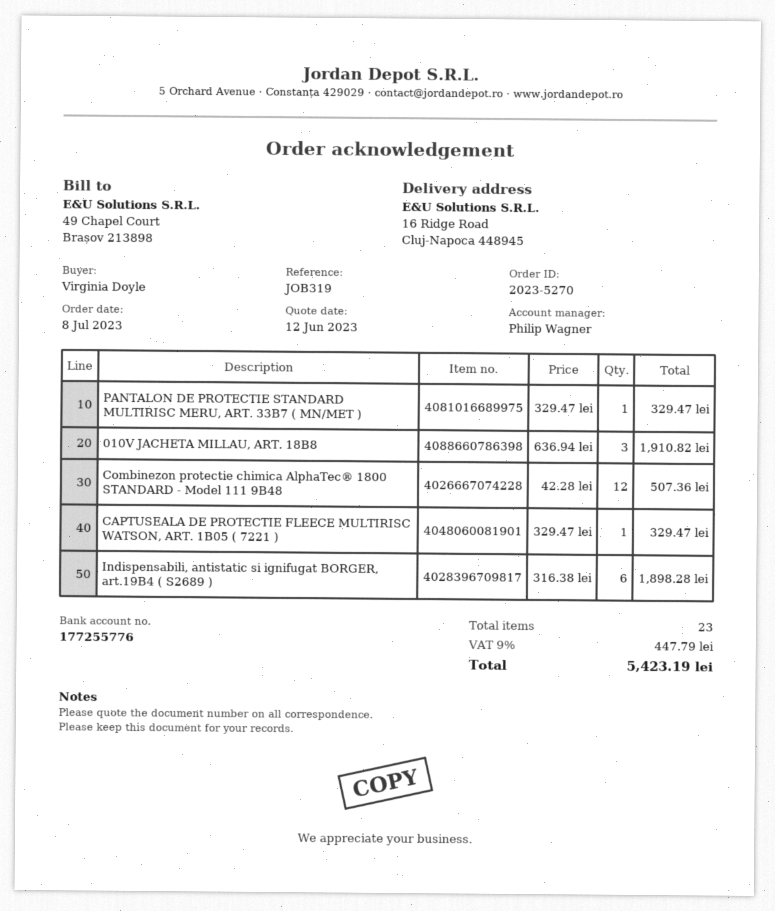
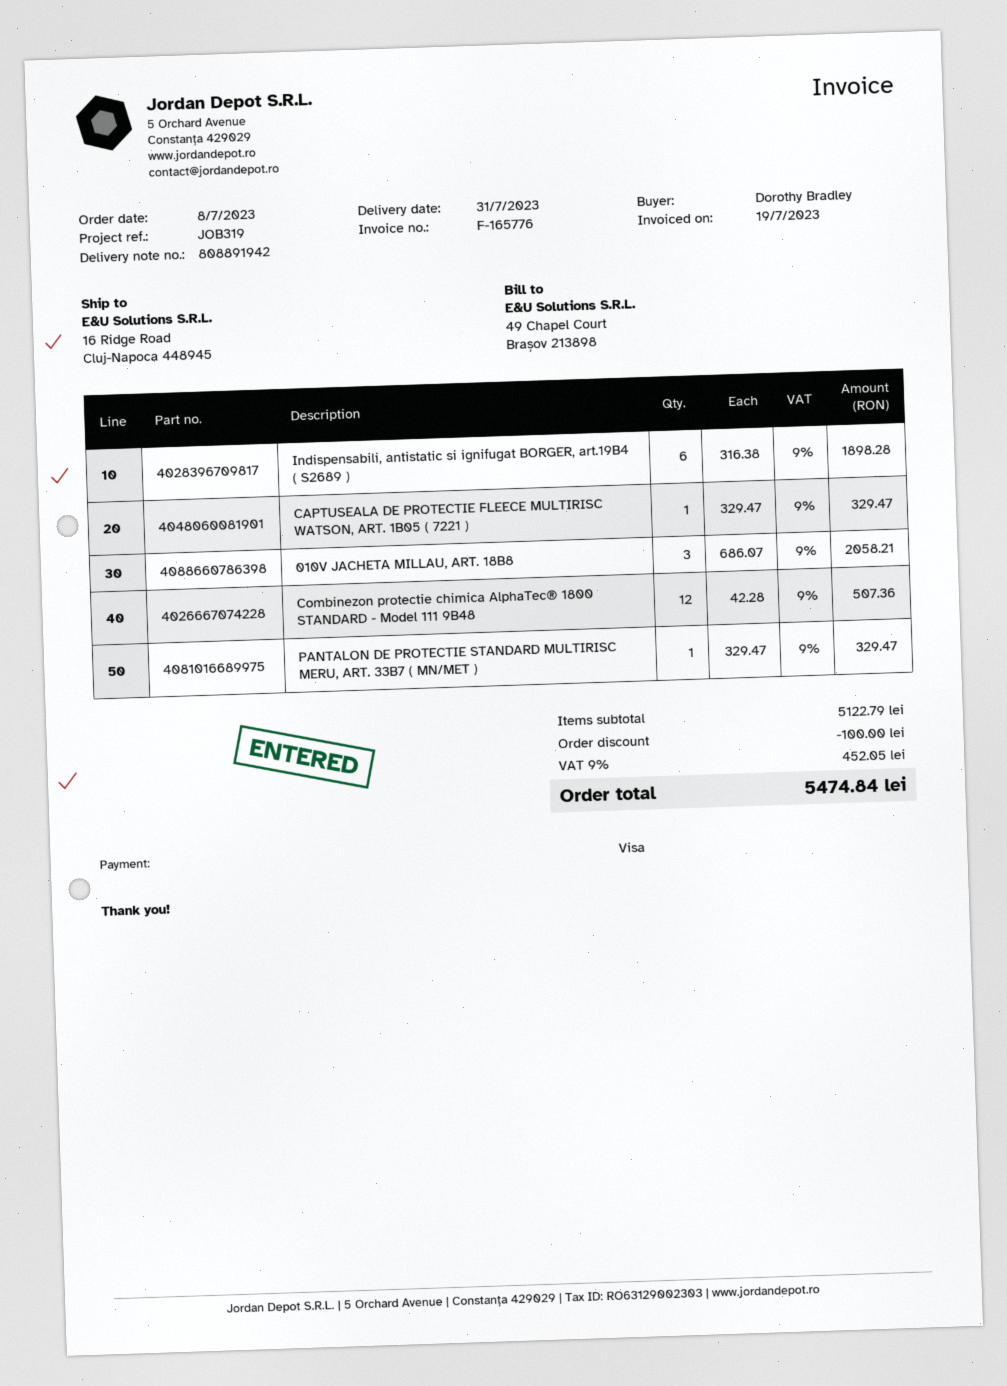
ordered by: Virginia Doyle -> Dorothy Bradley
010V JACHETA MILLAU, ART. 18B8: 3 x 636.94 = 1910.82 -> 3 x 686.07 = 2058.21
discount: none -> 100.00
tax: 9% = 447.79 -> 9% = 452.05
total: 5423.19 -> 5474.84

